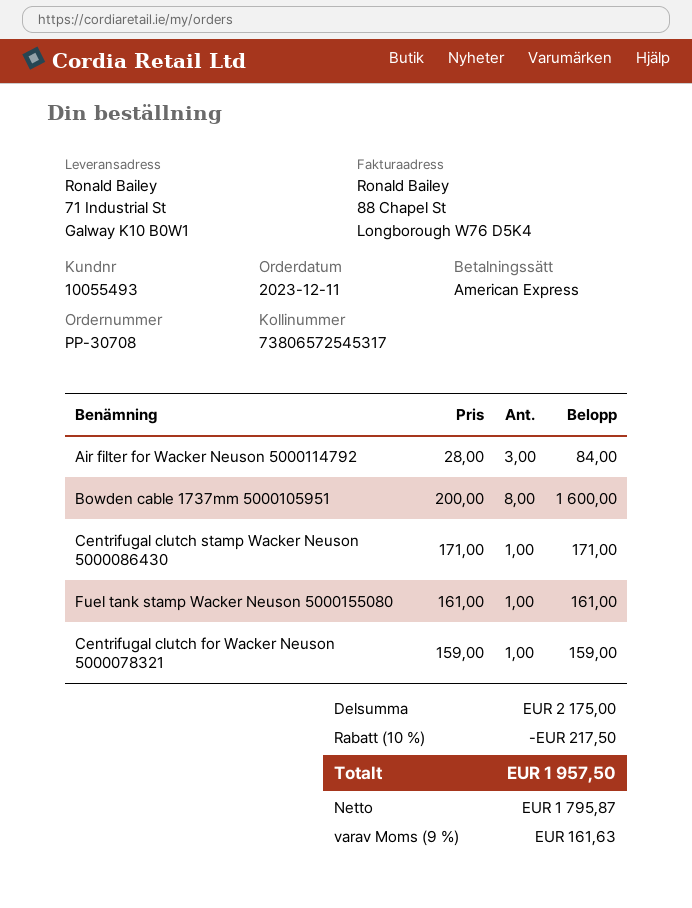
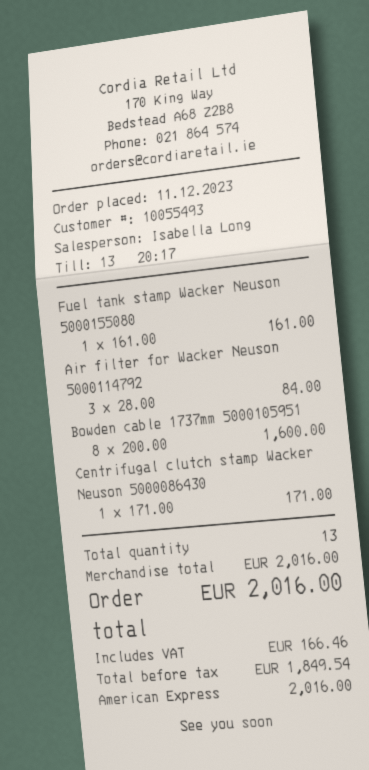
Centrifugal clutch for Wacker Neuson 5000078321: 1 x 159.00 = 159.00 -> none
subtotal: 2175.00 -> 2016.00
discount: 10% = 217.50 -> none
net: 1795.87 -> 1849.54
tax: 161.63 -> 166.46
total: 1957.50 -> 2016.00

